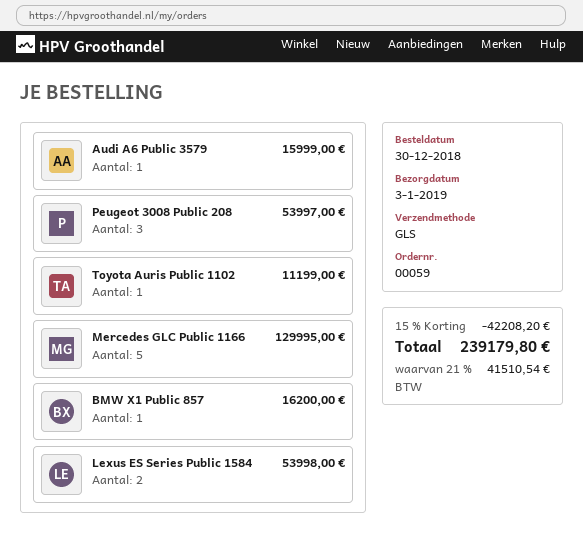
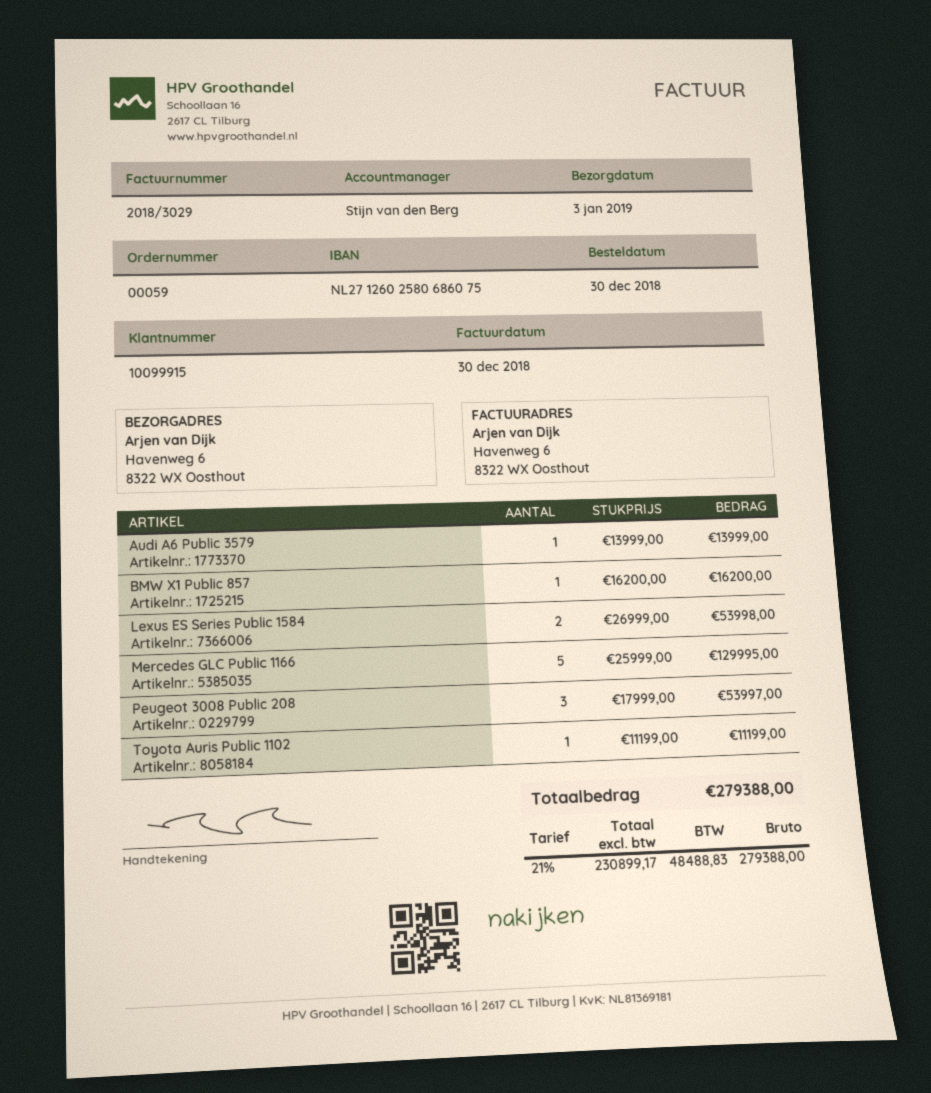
Audi A6 Public 3579: 1 for 15999.00 -> 1 for 13999.00
discount: 15% = 42208.20 -> none
tax: 21% = 41510.54 -> 21% = 48488.83
total: 239179.80 -> 279388.00

